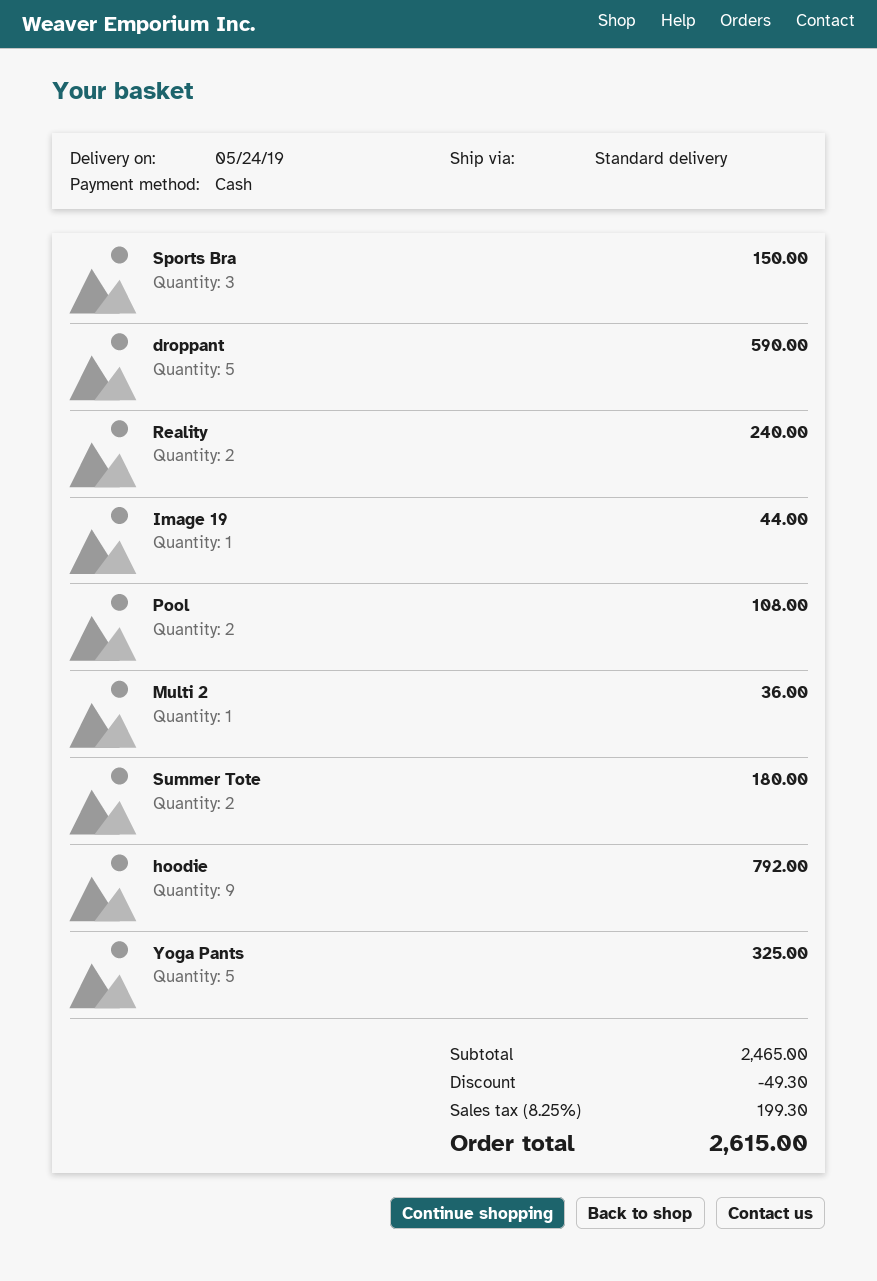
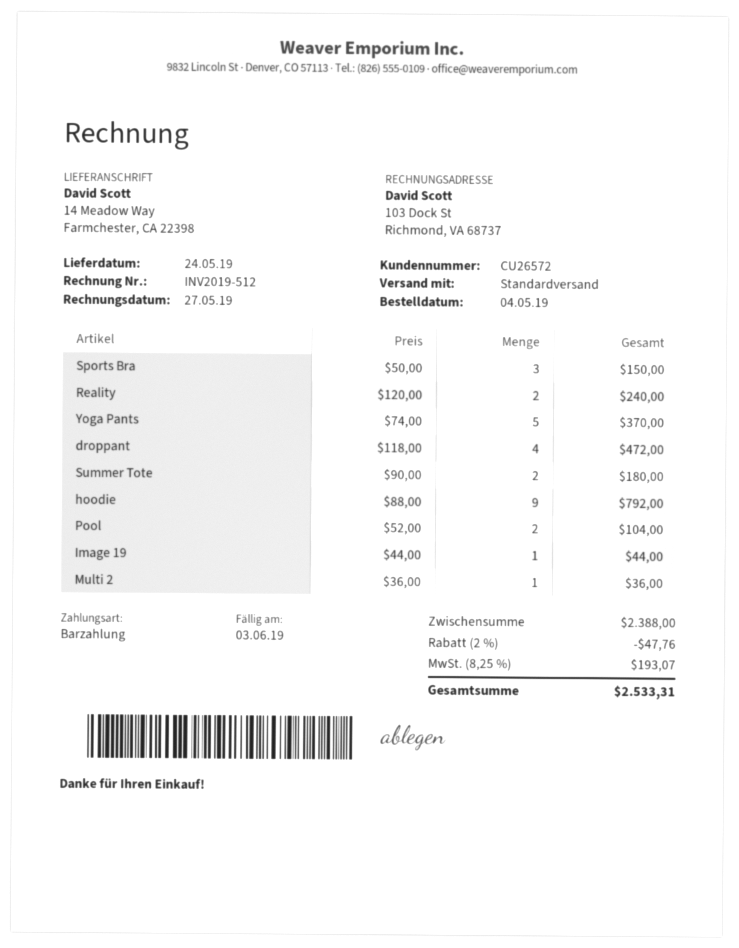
droppant: 5 for 590.00 -> 4 for 472.00
Pool: 2 for 108.00 -> 2 for 104.00
Yoga Pants: 5 for 325.00 -> 5 for 370.00
subtotal: 2465.00 -> 2388.00
discount: 49.30 -> 47.76
tax: 8.25% = 199.30 -> 8.25% = 193.07
total: 2615.00 -> 2533.31

